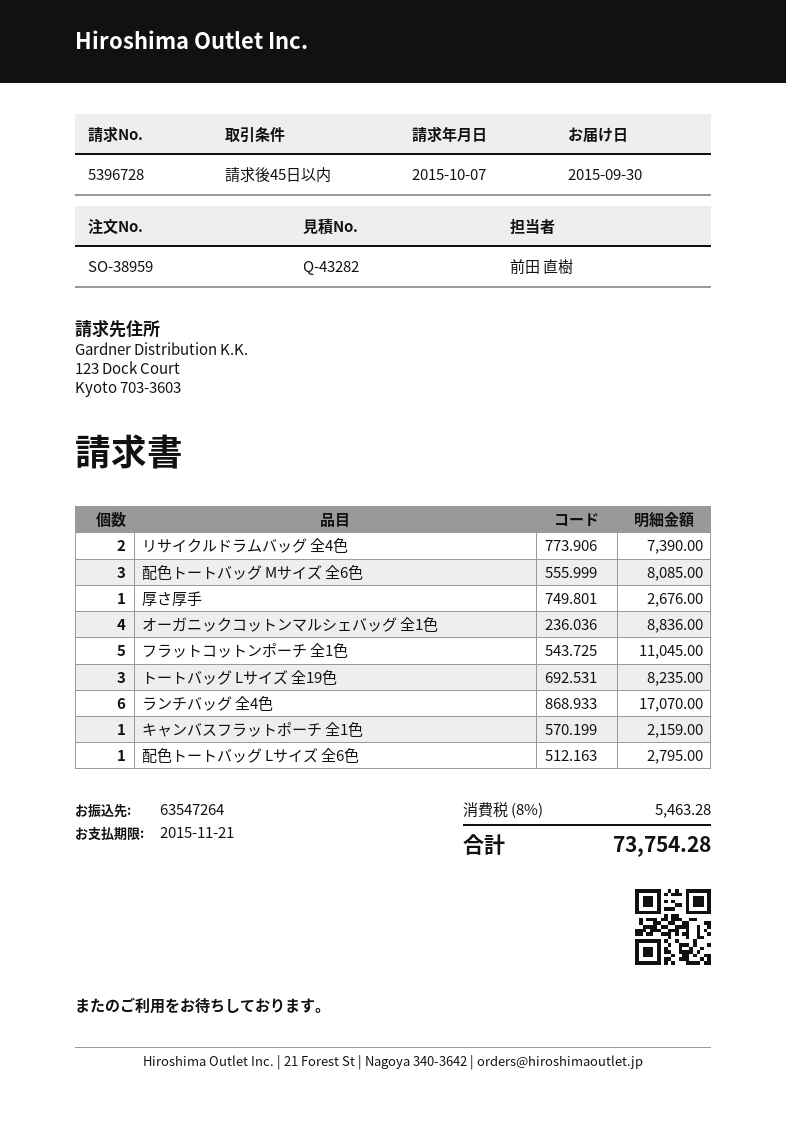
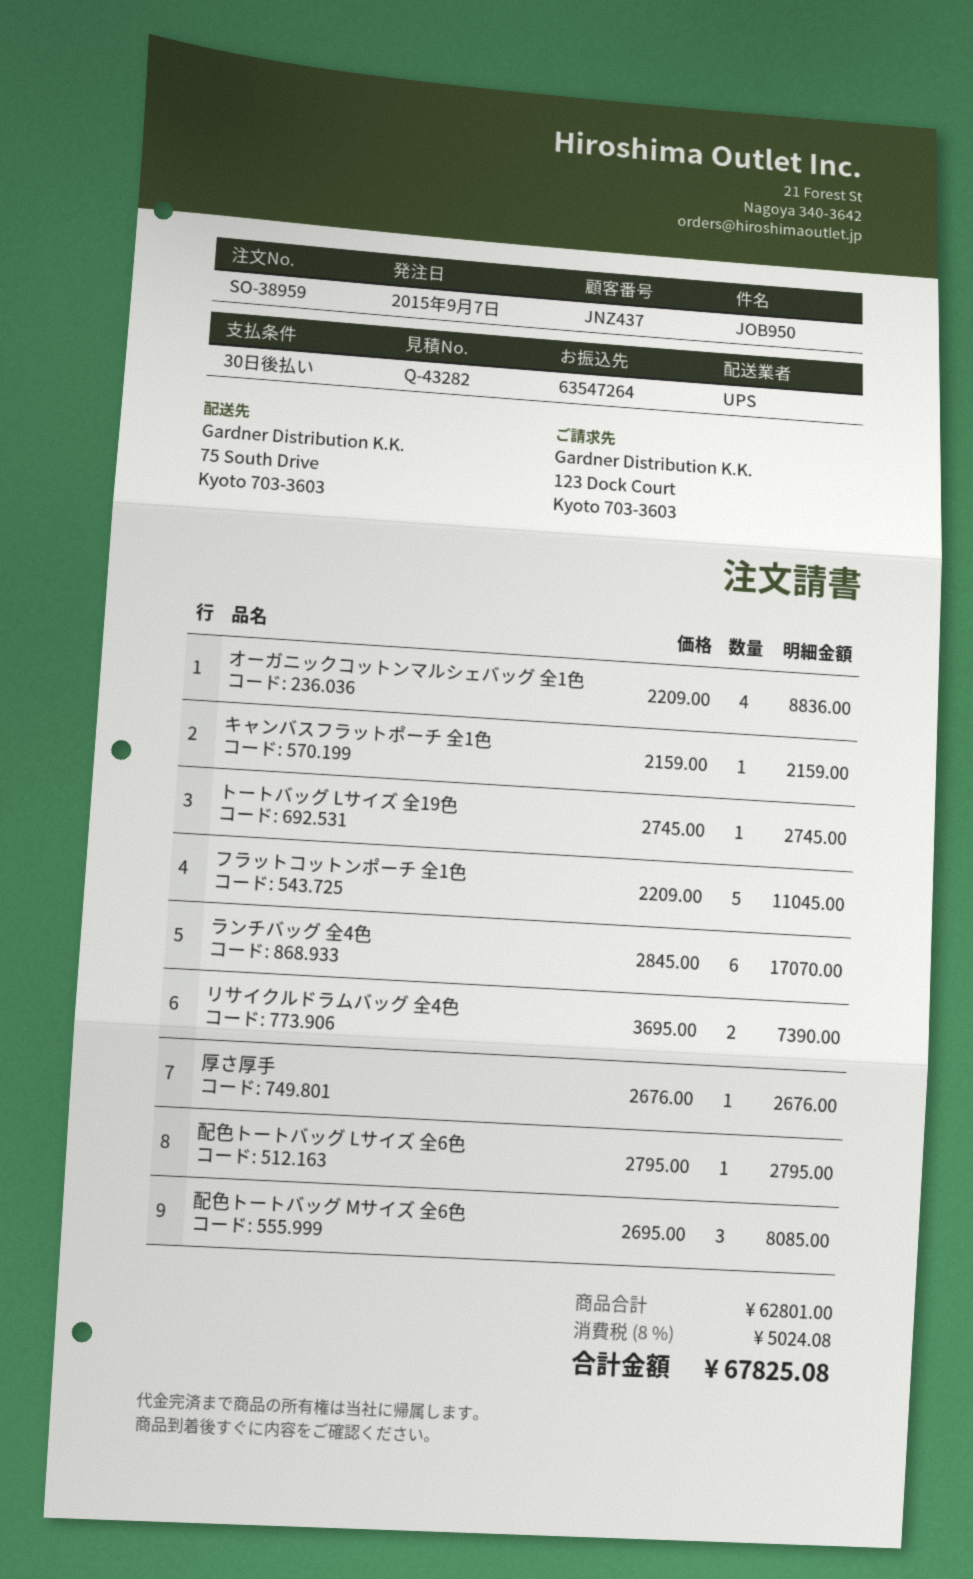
payment terms: 45 days -> 30 days
トートバッグ Lサイズ 全19色: 3 for 8235.00 -> 1 for 2745.00
tax: 8% = 5463.28 -> 8% = 5024.08
total: 73754.28 -> 67825.08

